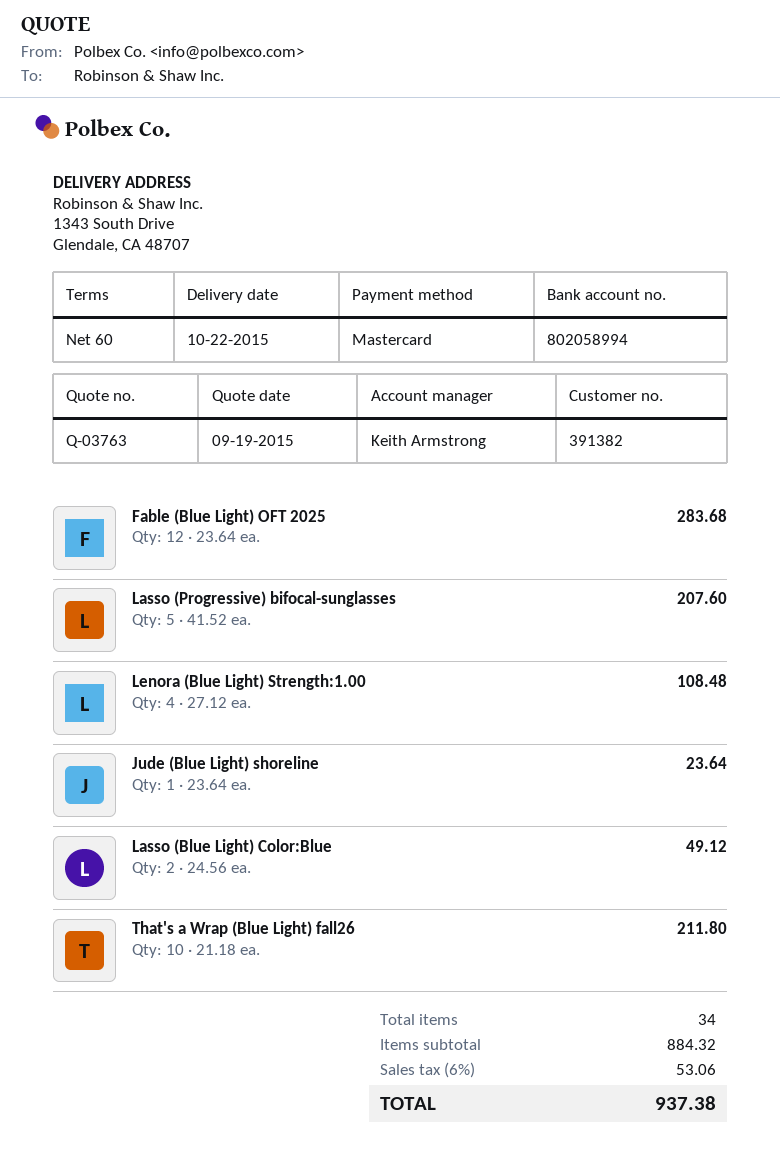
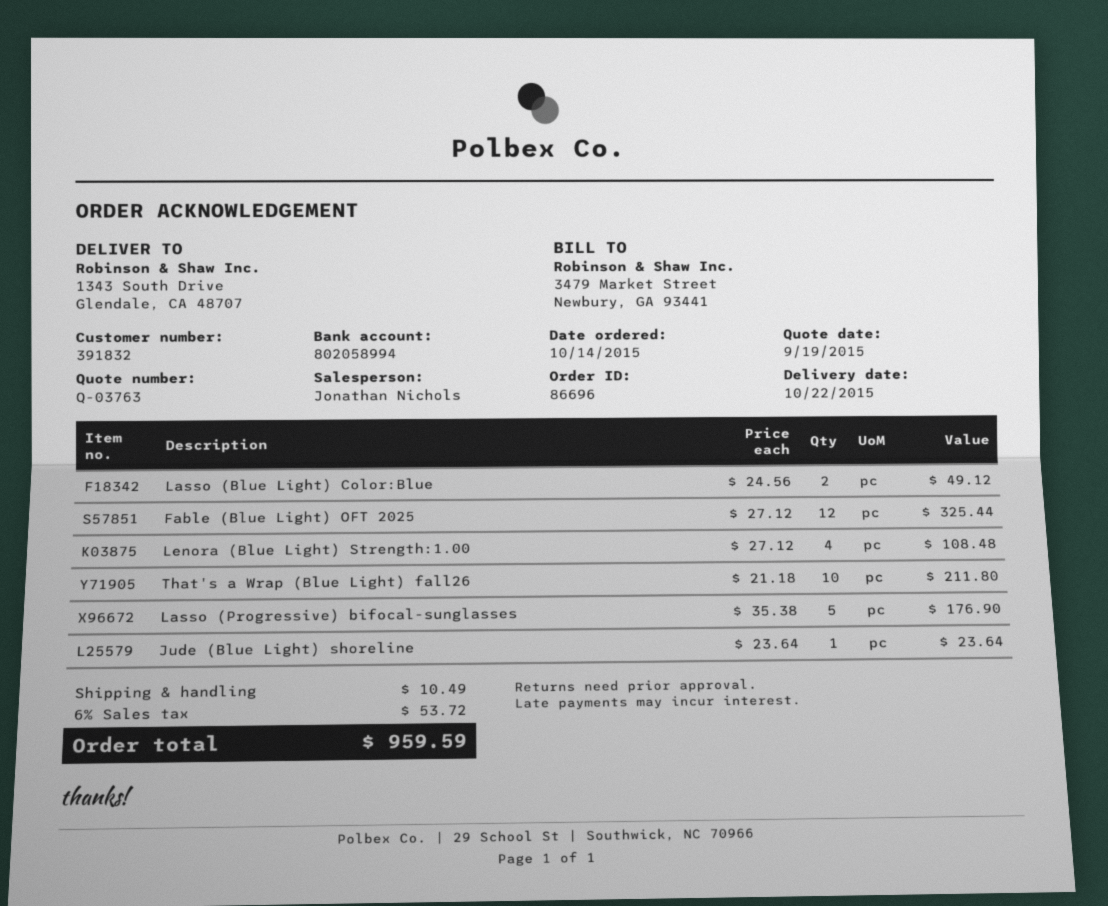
customer number: 391382 -> 391832
sales rep: Keith Armstrong -> Jonathan Nichols
Fable (Blue Light) OFT 2025: 12 x 23.64 = 283.68 -> 12 x 27.12 = 325.44
Lasso (Progressive) bifocal-sunglasses: 5 x 41.52 = 207.60 -> 5 x 35.38 = 176.90
shipping: none -> 10.49
tax: 6% = 53.06 -> 6% = 53.72
total: 937.38 -> 959.59

